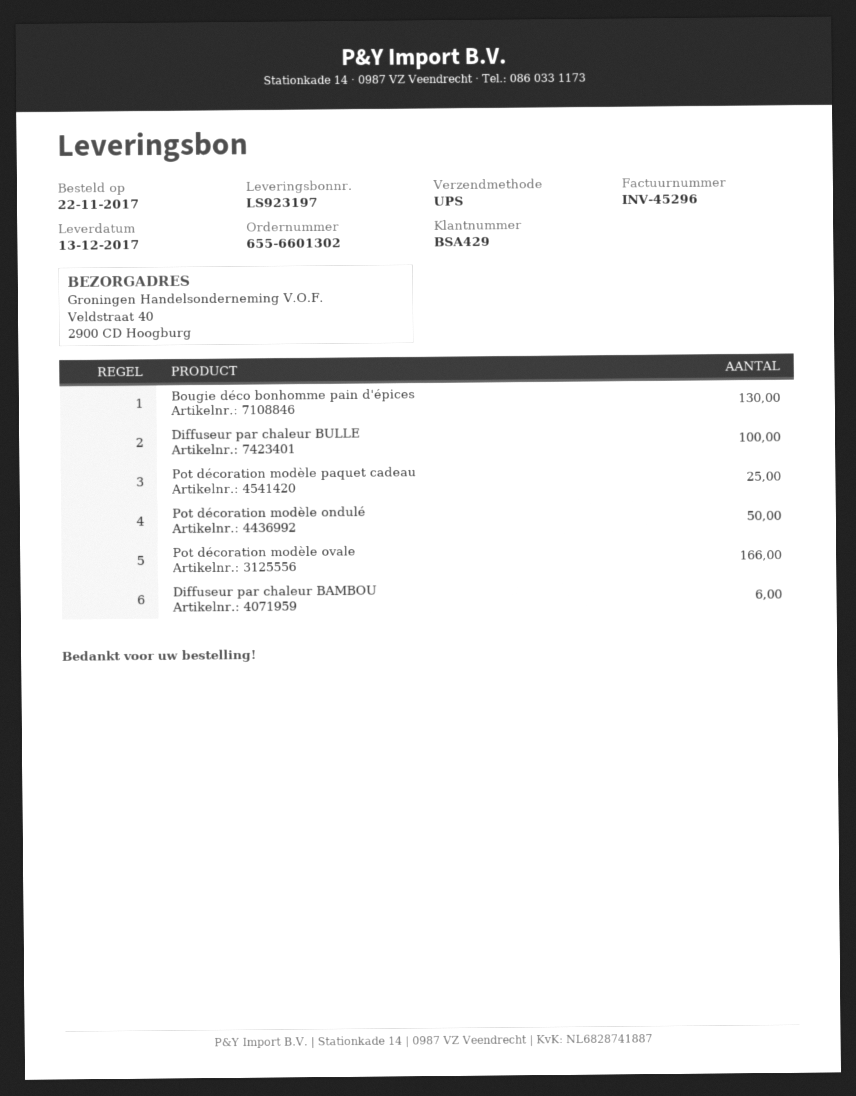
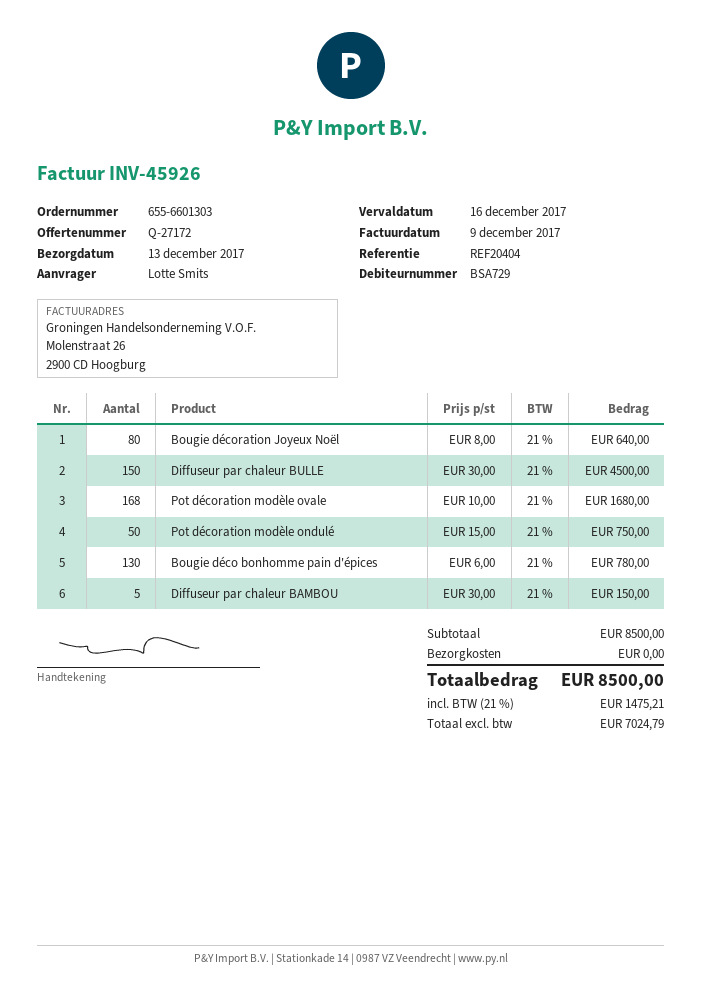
order number: 655-6601302 -> 655-6601303
invoice number: INV-45296 -> INV-45926
customer number: BSA429 -> BSA729
Diffuseur par chaleur BULLE: 100 -> 150
Pot décoration modèle paquet cadeau: 25 -> none
Pot décoration modèle ovale: 166 -> 168
Diffuseur par chaleur BAMBOU: 6 -> 5
Bougie décoration Joyeux Noël: none -> 80

